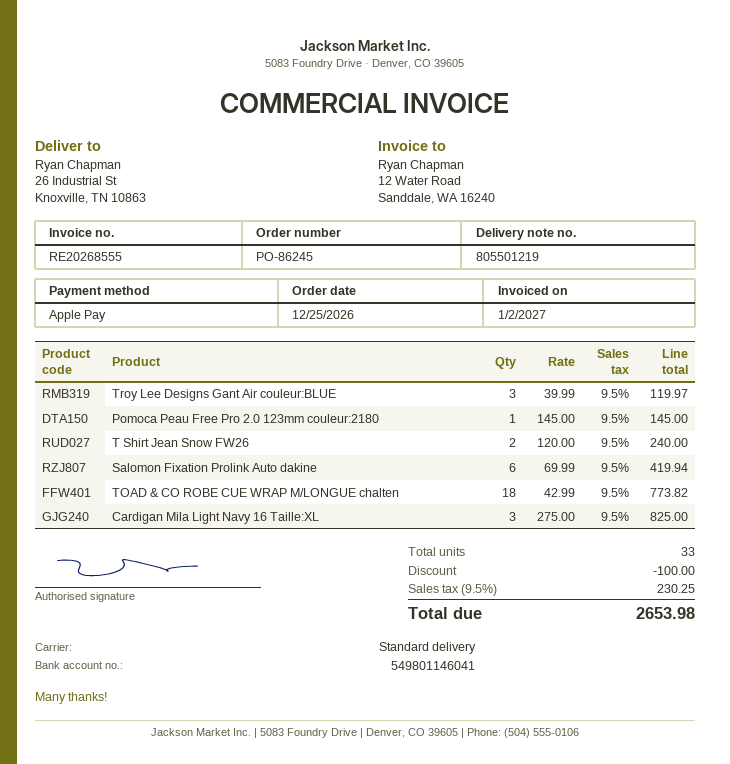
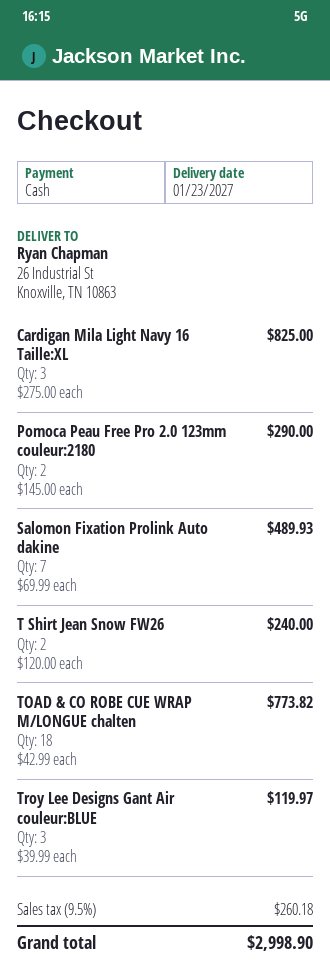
payment method: Apple Pay -> cash
Pomoca Peau Free Pro 2.0 123mm couleur:2180: 1 x 145.00 = 145.00 -> 2 x 145.00 = 290.00
Salomon Fixation Prolink Auto dakine: 6 x 69.99 = 419.94 -> 7 x 69.99 = 489.93
discount: 100.00 -> none
tax: 9.5% = 230.25 -> 9.5% = 260.18
total: 2653.98 -> 2998.90

